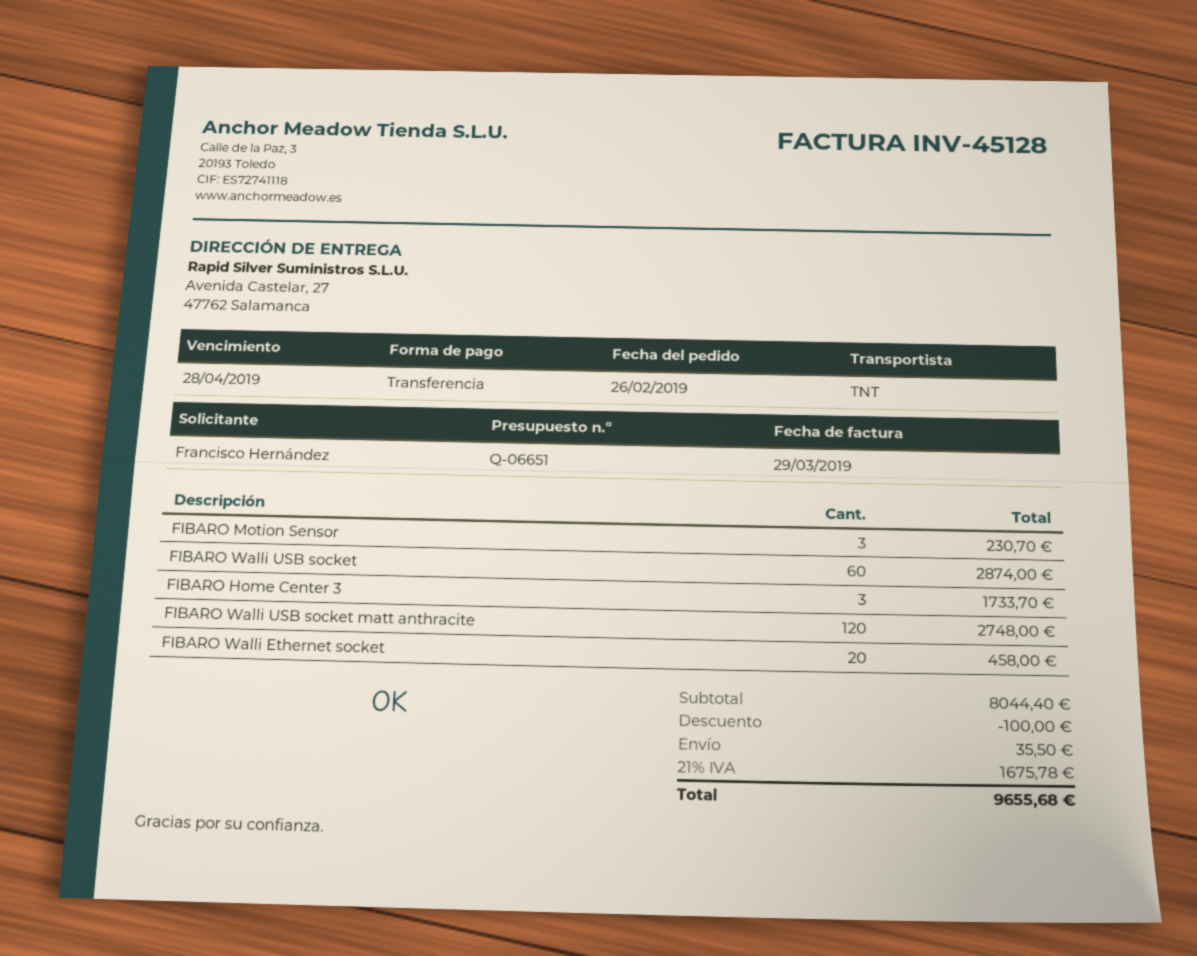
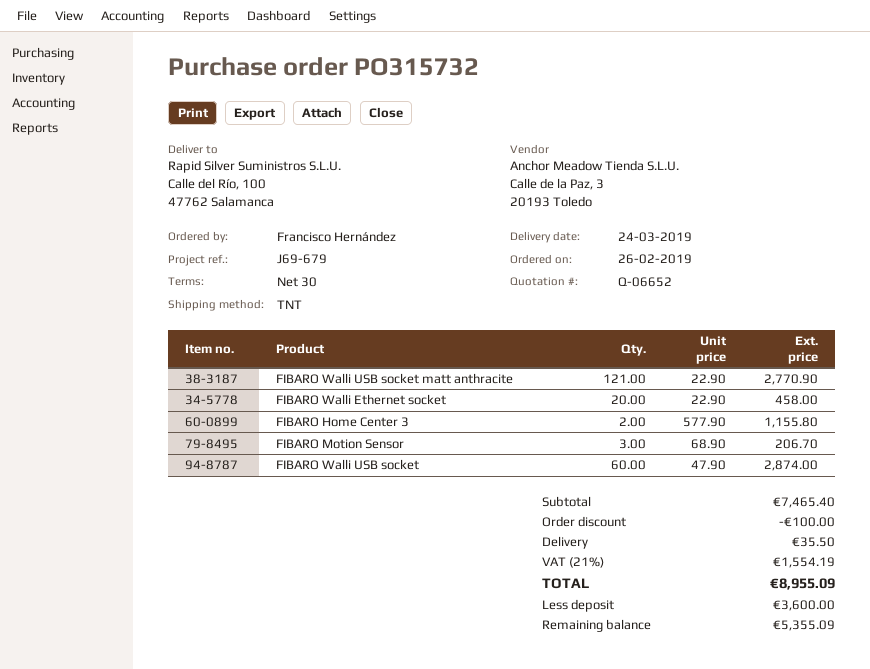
quote number: Q-06651 -> Q-06652
ship to: Avenida Castelar, 27, 47762 Salamanca -> Calle del Río, 100, 47762 Salamanca
FIBARO Motion Sensor: 3 for 230.70 -> 3 for 206.70
FIBARO Home Center 3: 3 for 1733.70 -> 2 for 1155.80
FIBARO Walli USB socket matt anthracite: 120 for 2748.00 -> 121 for 2770.90
subtotal: 8044.40 -> 7465.40
tax: 21% = 1675.78 -> 21% = 1554.19
total: 9655.68 -> 8955.09

